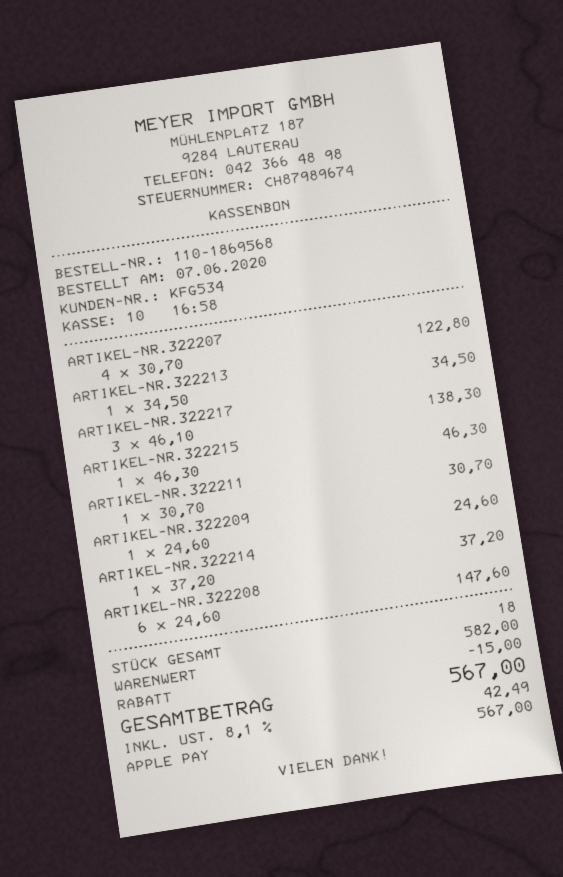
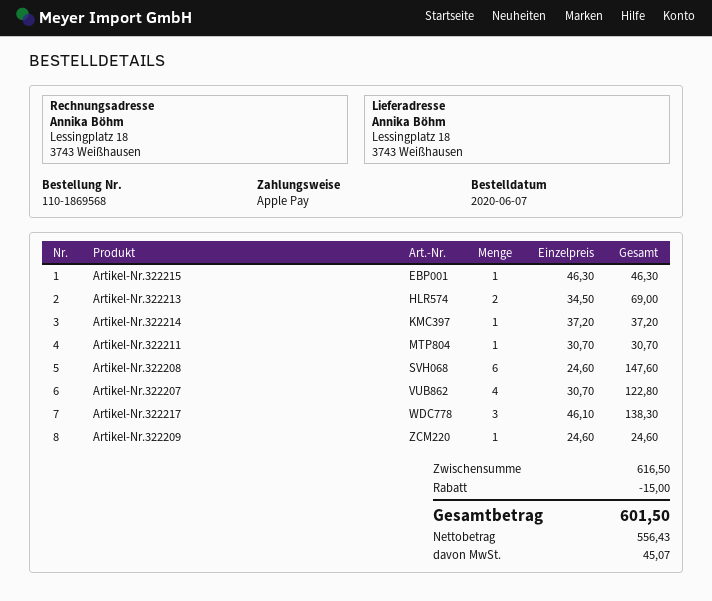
ARTIKEL-NR.322213: 1 x 34.50 = 34.50 -> 2 x 34.50 = 69.00
subtotal: 582.00 -> 616.50
tax: 42.49 -> 45.07
total: 567.00 -> 601.50

